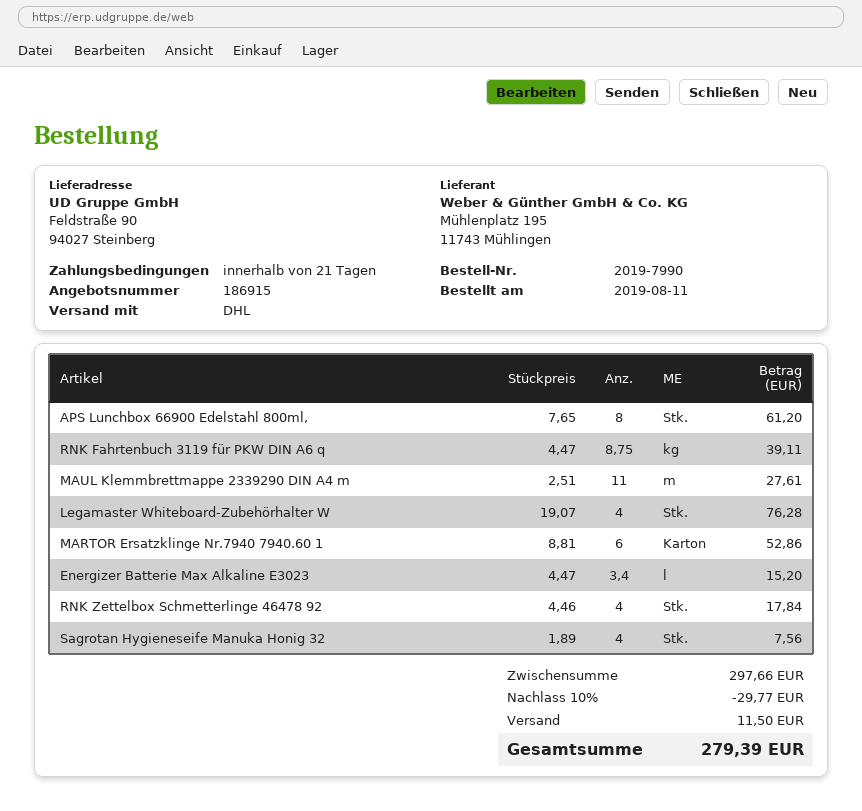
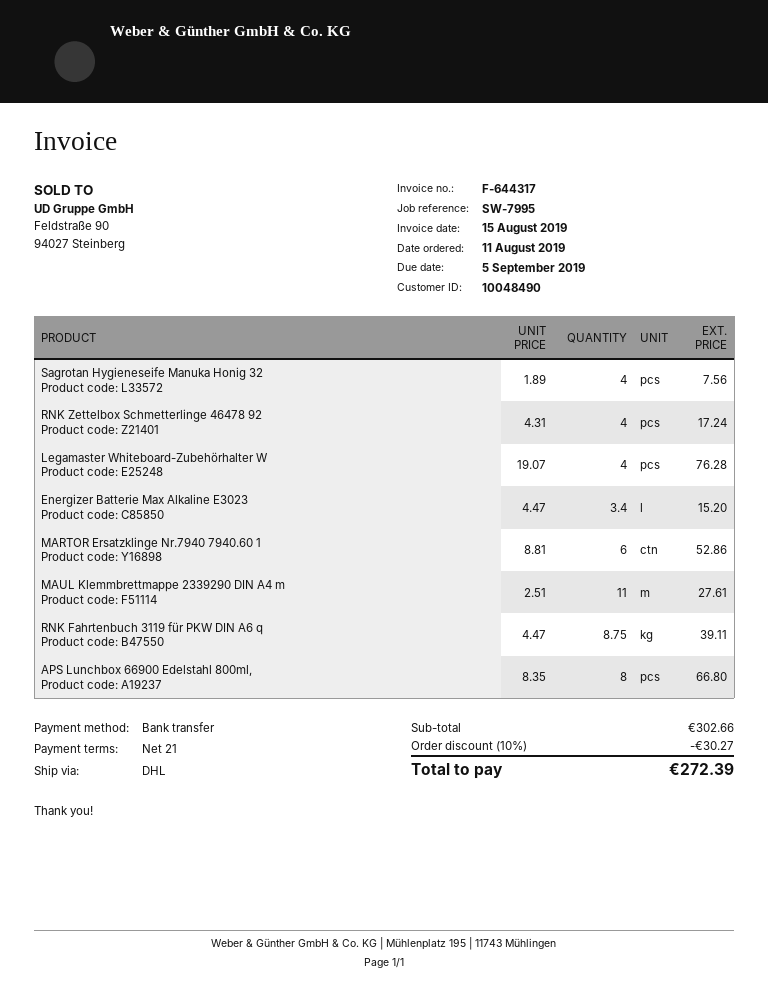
APS Lunchbox 66900 Edelstahl 800ml,: 8 x 7.65 = 61.20 -> 8 x 8.35 = 66.80
RNK Zettelbox Schmetterlinge 46478 92: 4 x 4.46 = 17.84 -> 4 x 4.31 = 17.24
subtotal: 297.66 -> 302.66
discount: 10% = 29.77 -> 10% = 30.27
shipping: 11.50 -> none
total: 279.39 -> 272.39

